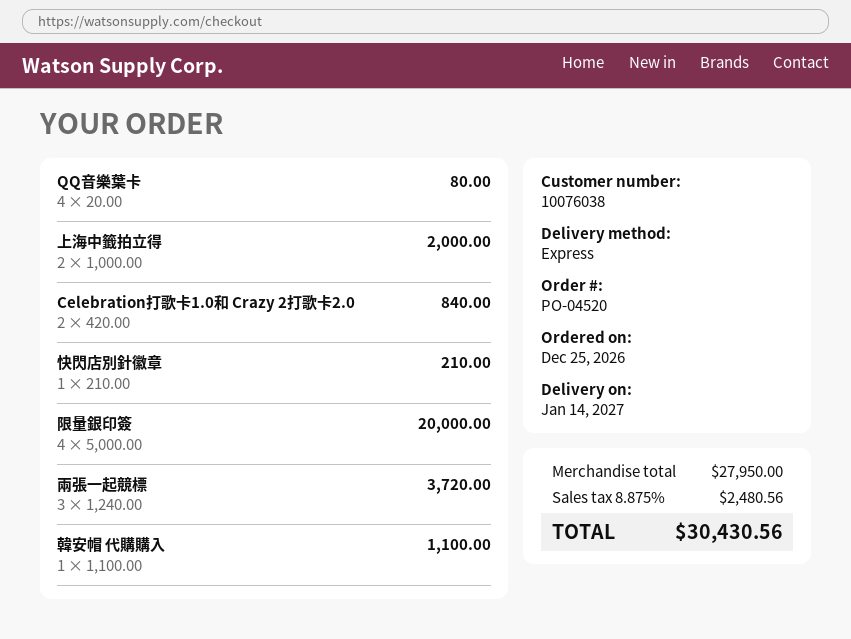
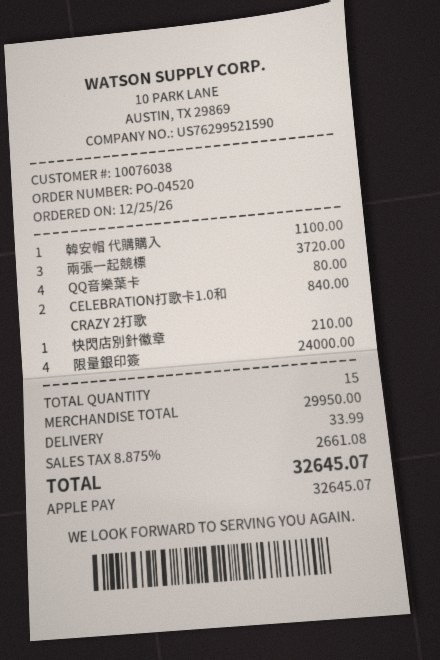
上海中籤拍立得: 2 for 2000.00 -> none
限量銀印簽: 4 for 20000.00 -> 4 for 24000.00
subtotal: 27950.00 -> 29950.00
shipping: none -> 33.99
tax: 8.875% = 2480.56 -> 8.875% = 2661.08
total: 30430.56 -> 32645.07

